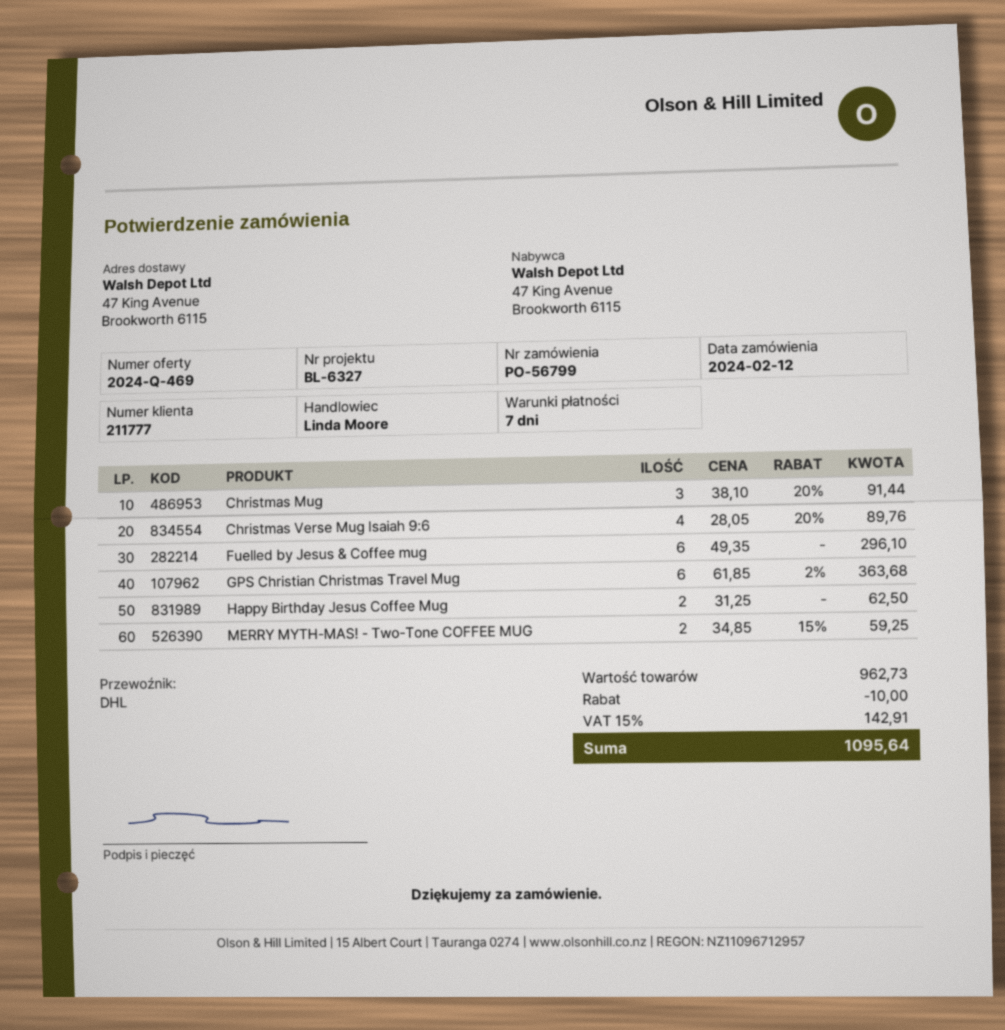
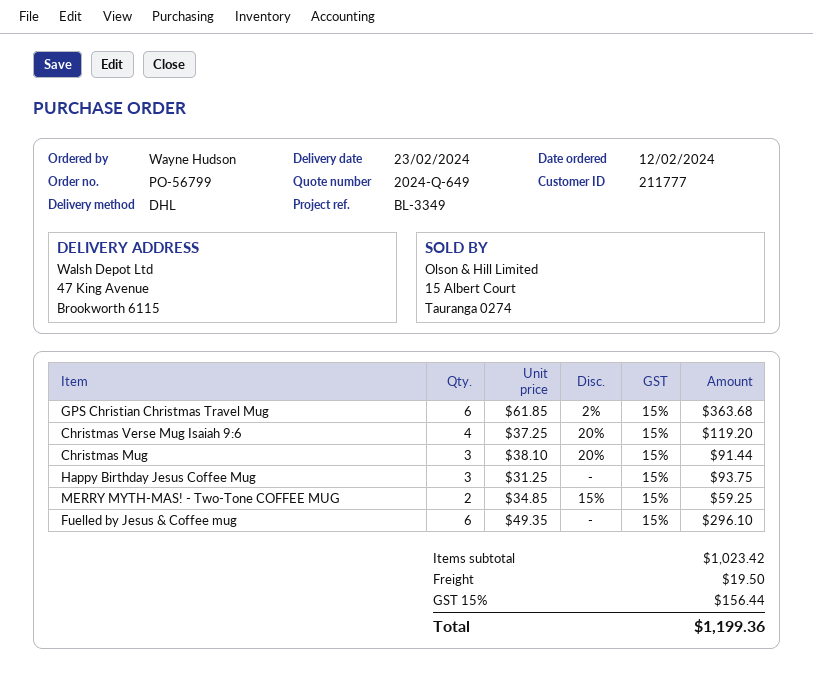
quote number: 2024-Q-469 -> 2024-Q-649
reference: BL-6327 -> BL-3349
Christmas Verse Mug Isaiah 9:6: 4 x 28.05 - 20% = 89.76 -> 4 x 37.25 - 20% = 119.20
Happy Birthday Jesus Coffee Mug: 2 x 31.25 = 62.50 -> 3 x 31.25 = 93.75
subtotal: 962.73 -> 1023.42
discount: 10.00 -> none
shipping: none -> 19.50
tax: 15% = 142.91 -> 15% = 156.44
total: 1095.64 -> 1199.36

